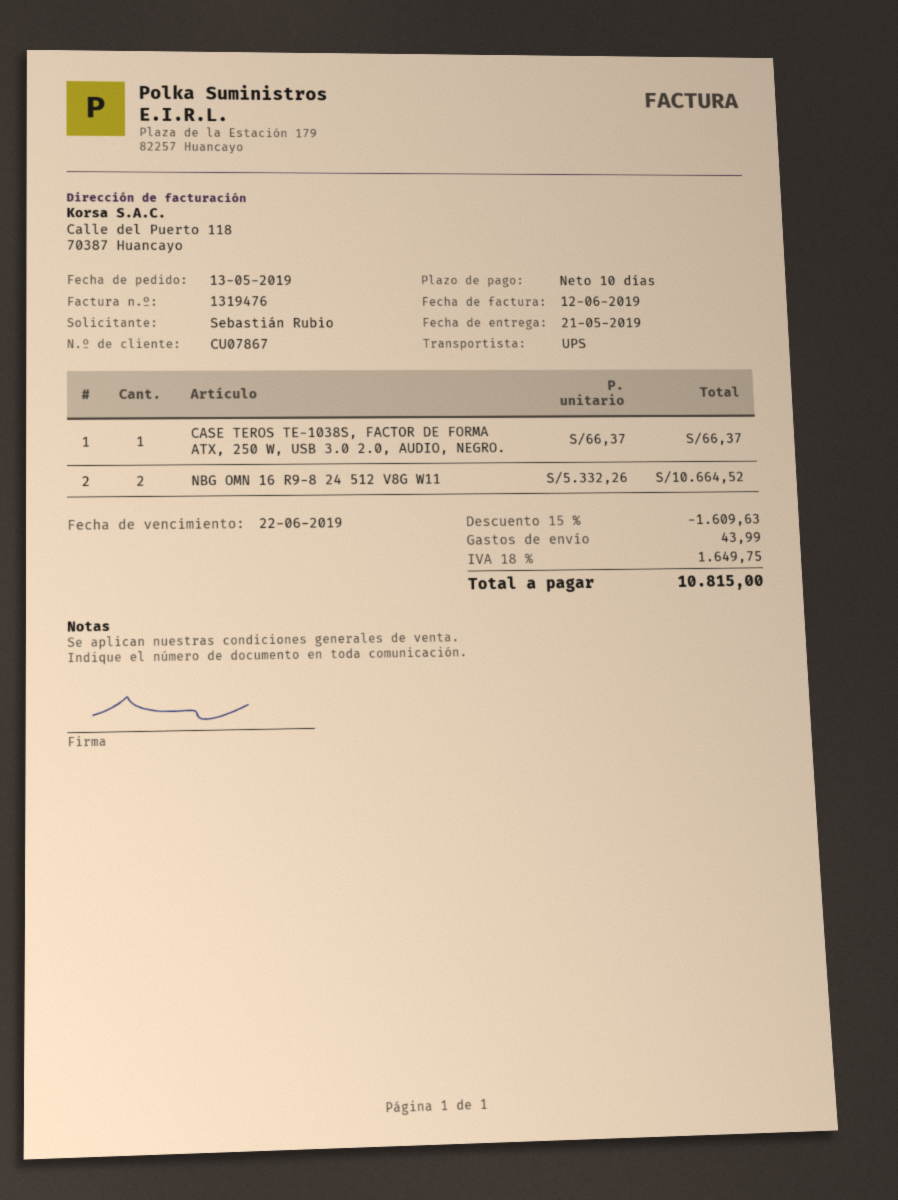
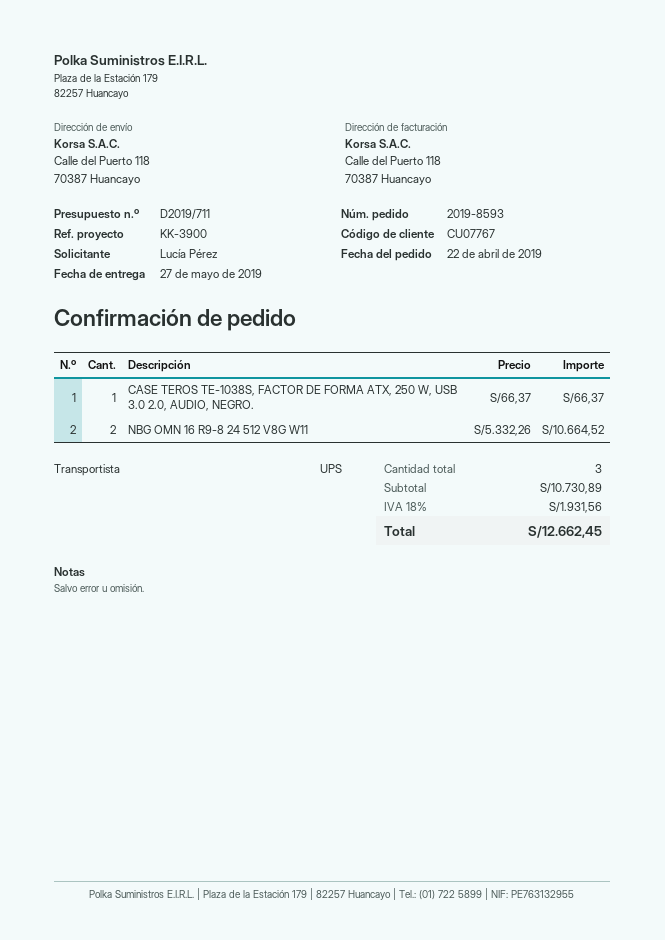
order date: 2019-05-13 -> 2019-04-22
delivery date: 2019-05-21 -> 2019-05-27
customer number: CU07867 -> CU07767
ordered by: Sebastián Rubio -> Lucía Pérez
discount: 15% = 1609.63 -> none
shipping: 43.99 -> none
tax: 18% = 1649.75 -> 18% = 1931.56
total: 10815.00 -> 12662.45

